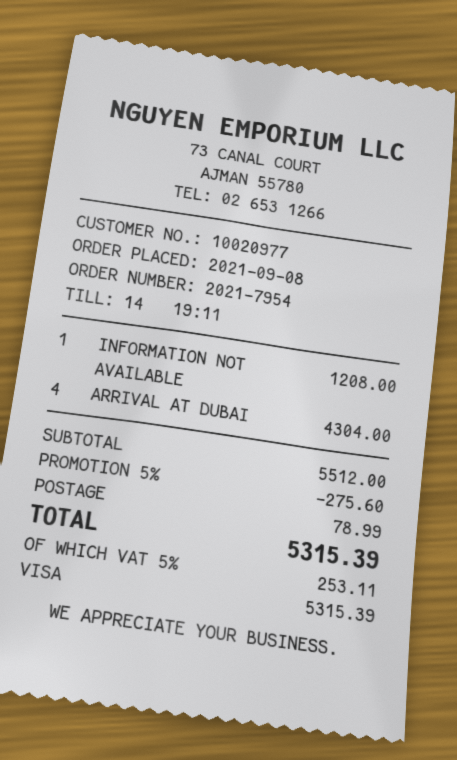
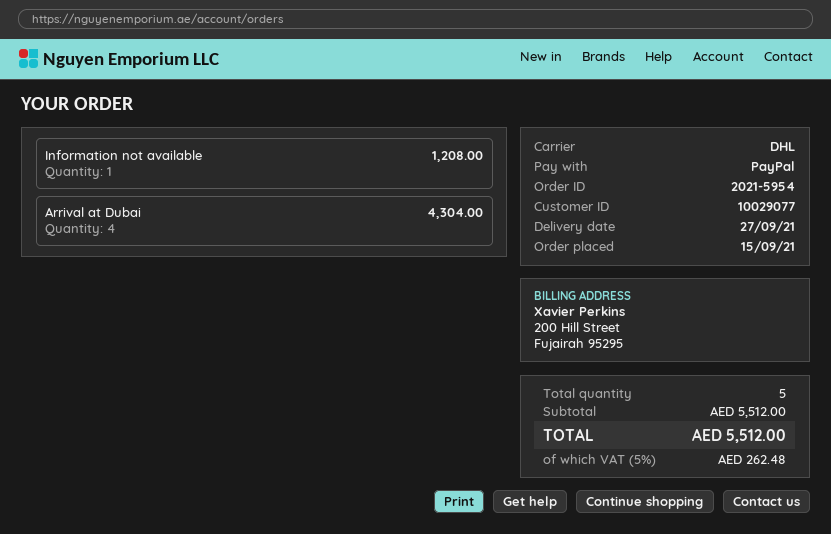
order number: 2021-7954 -> 2021-5954
order date: 2021-09-08 -> 2021-09-15
customer number: 10020977 -> 10029077
payment method: Visa -> PayPal
discount: 5% = 275.60 -> none
shipping: 78.99 -> none
tax: 5% = 253.11 -> 5% = 262.48
total: 5315.39 -> 5512.00

